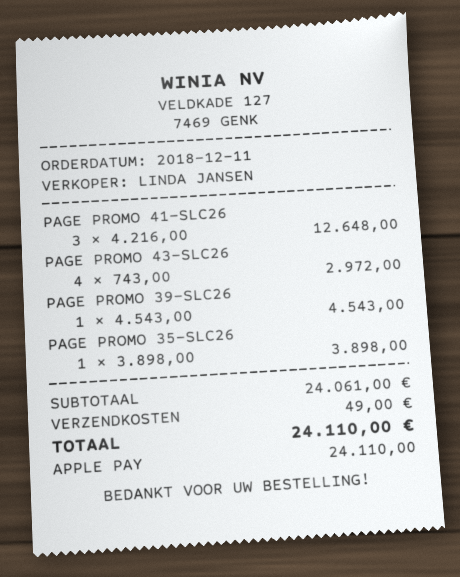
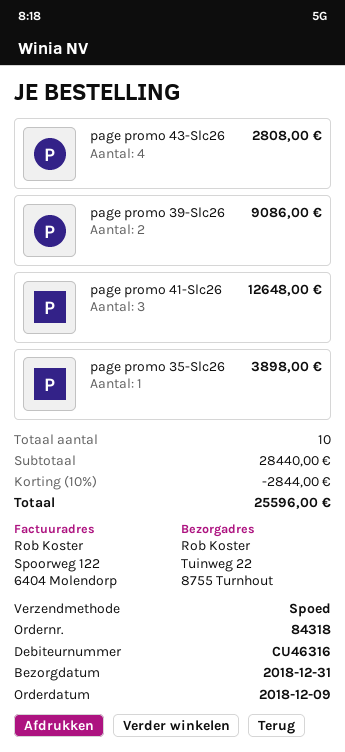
order date: 2018-12-11 -> 2018-12-09
PAGE PROMO 43-SLC26: 4 for 2972.00 -> 4 for 2808.00
PAGE PROMO 39-SLC26: 1 for 4543.00 -> 2 for 9086.00
subtotal: 24061.00 -> 28440.00
discount: none -> 10% = 2844.00
shipping: 49.00 -> none
total: 24110.00 -> 25596.00

